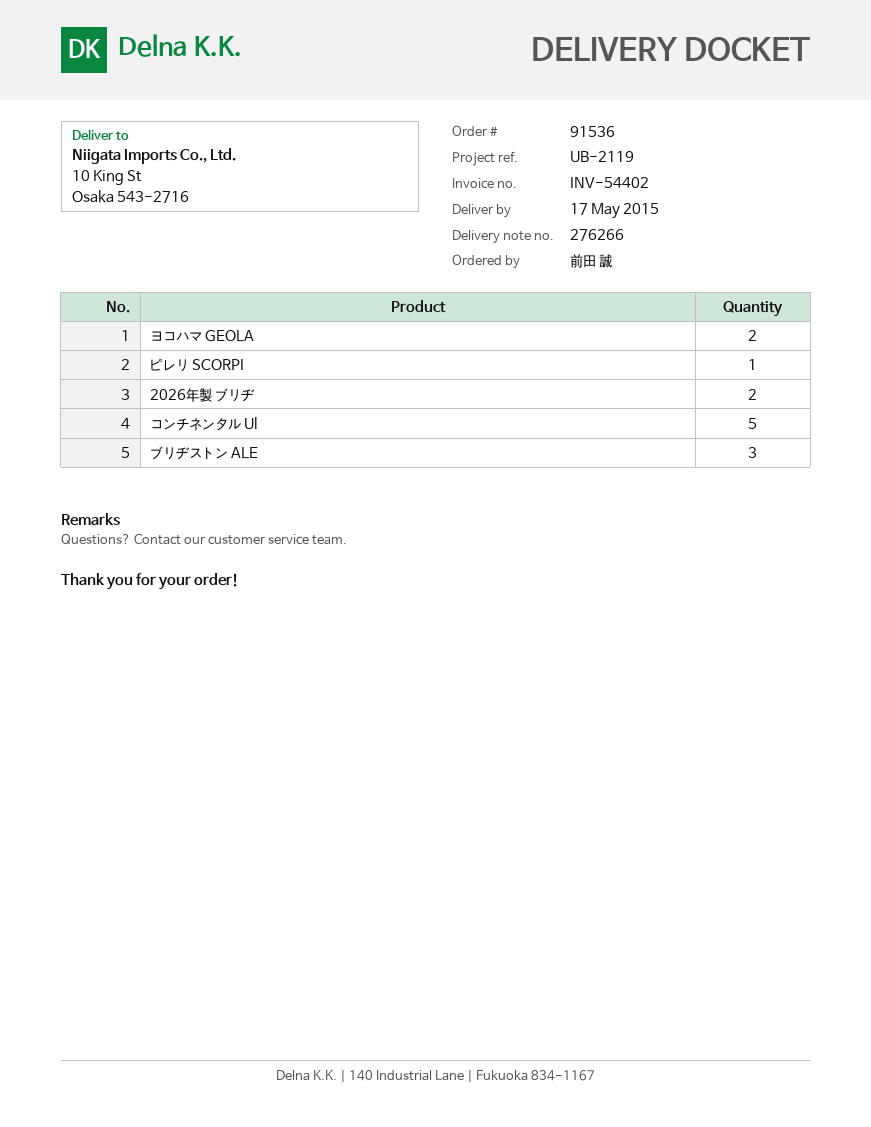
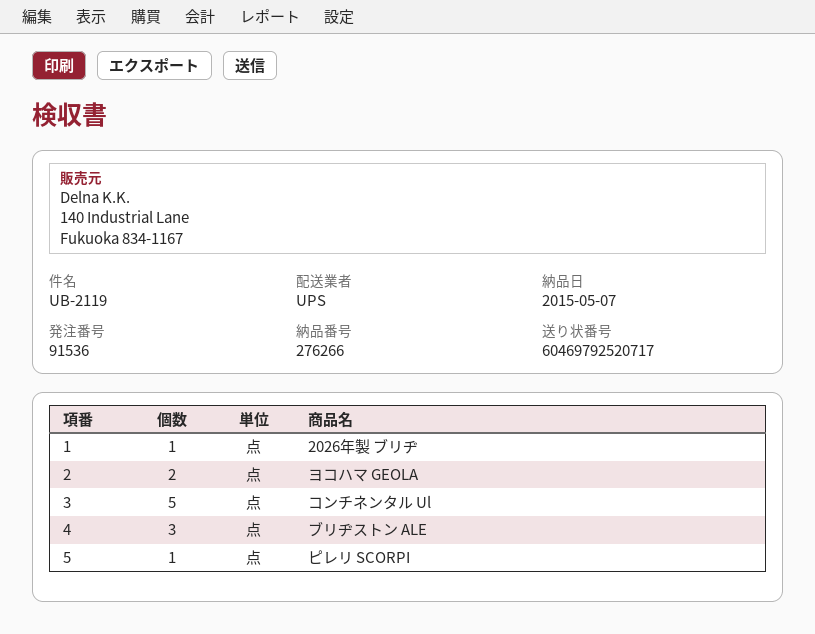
delivery date: 2015-05-17 -> 2015-05-07
2026年製 ブリヂ: 2 -> 1

